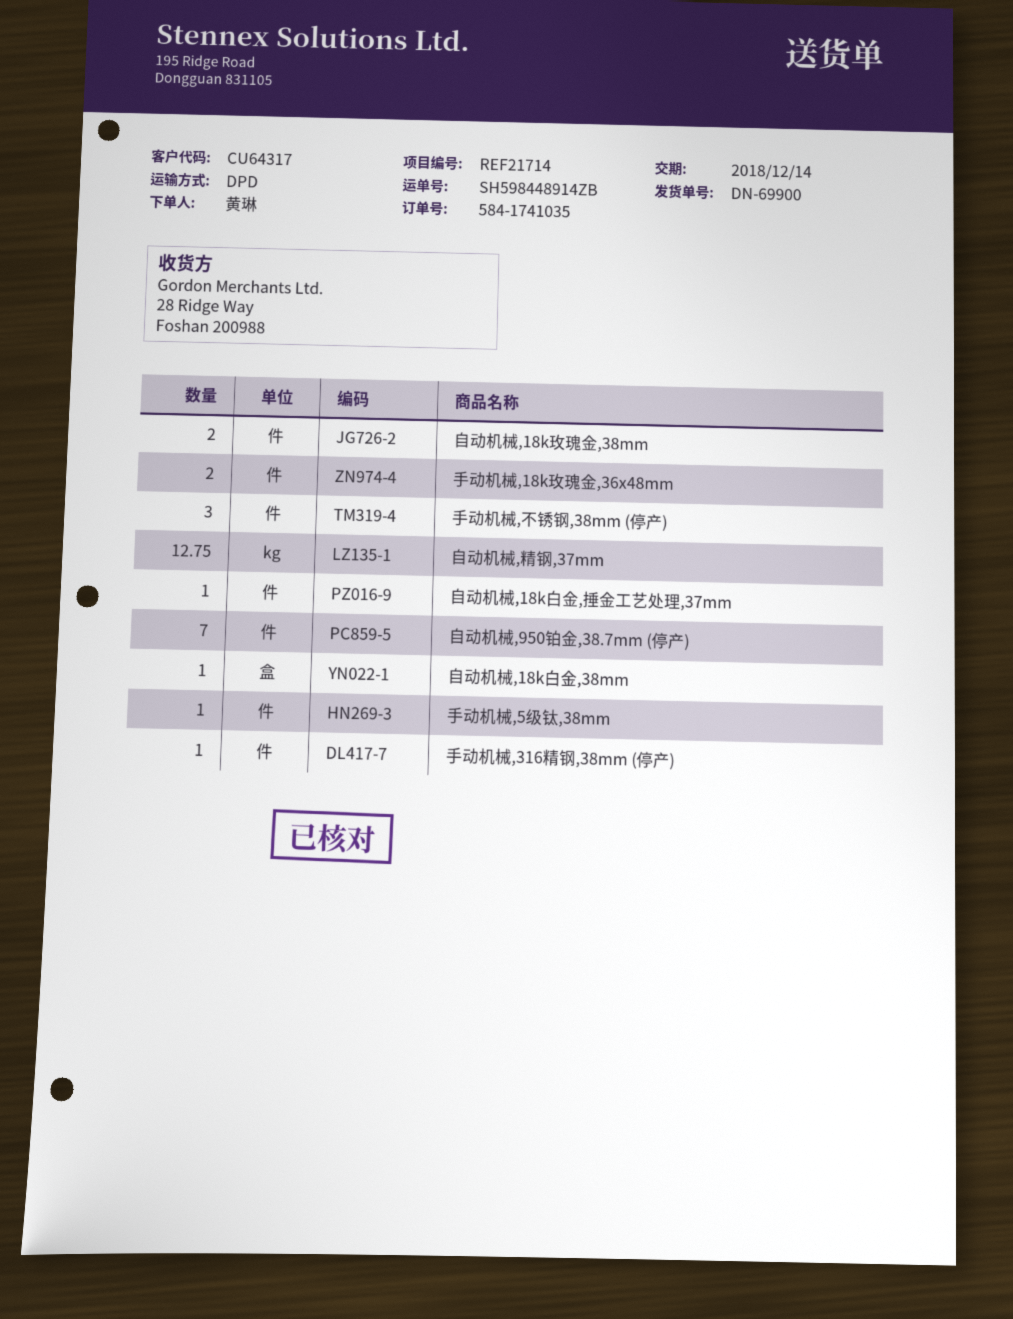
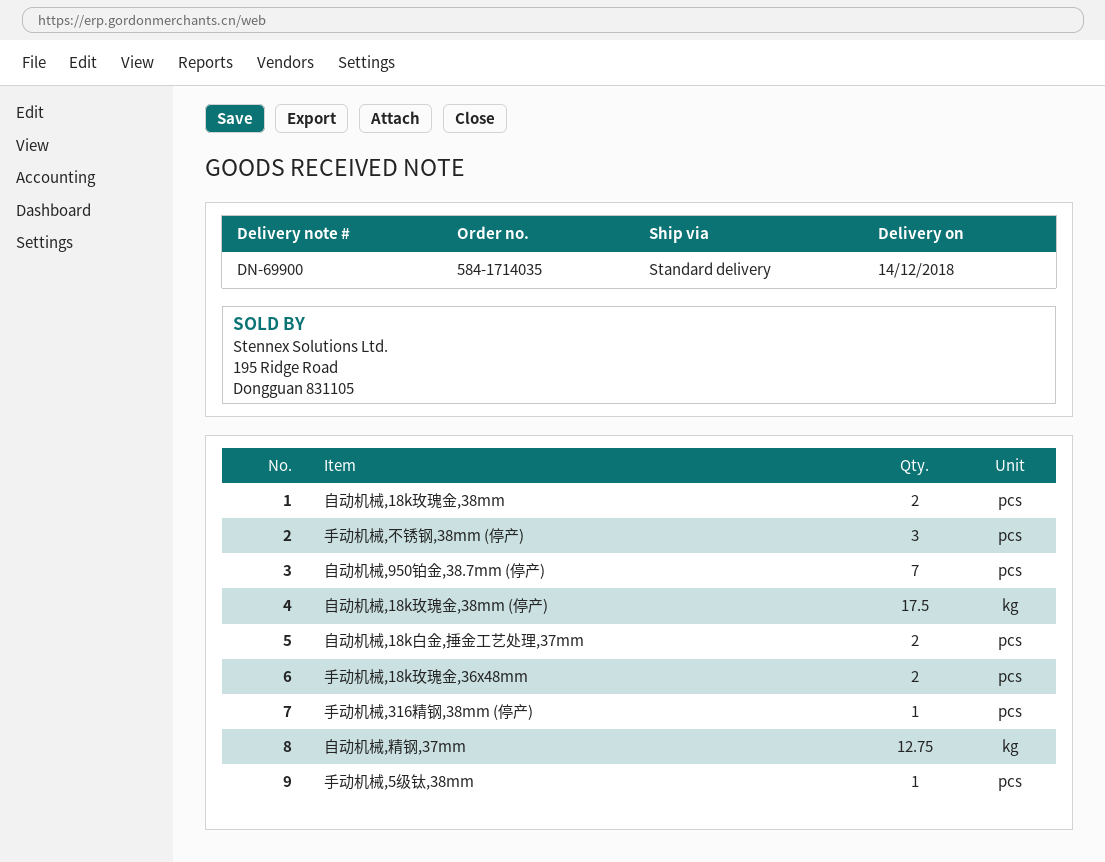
order number: 584-1741035 -> 584-1714035
shipping method: DPD -> standard
自动机械,18k白金,捶金工艺处理,37mm: 1 -> 2
自动机械,18k白金,38mm: 1 -> none
自动机械,18k玫瑰金,38mm (停产): none -> 17.5

